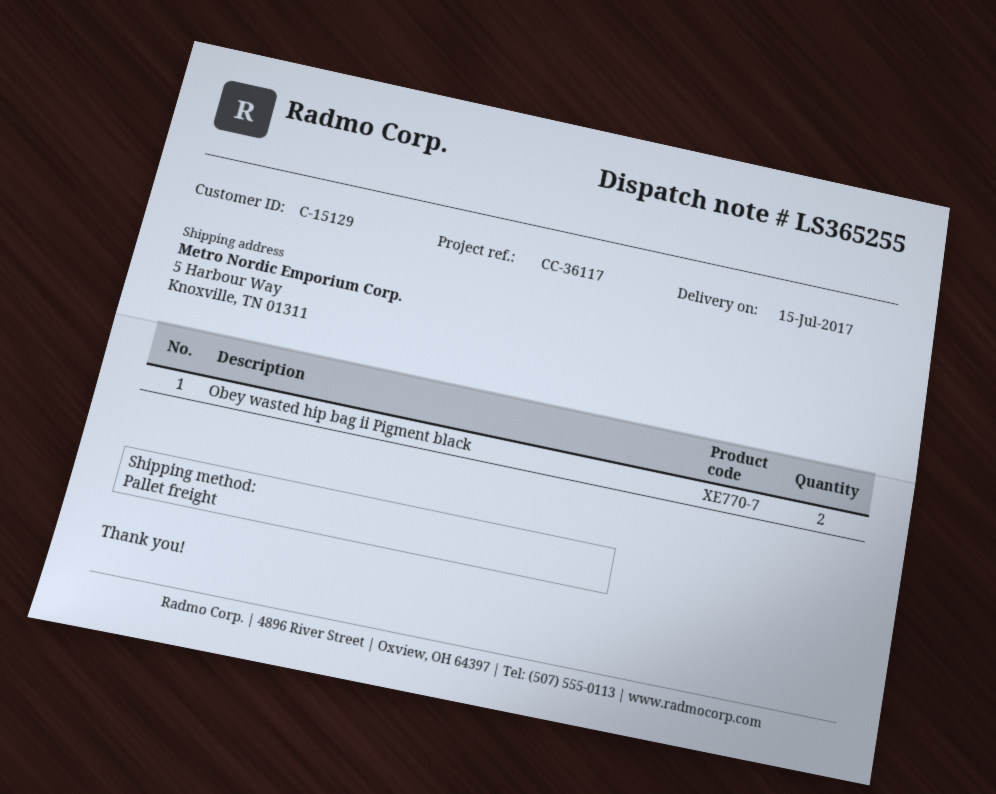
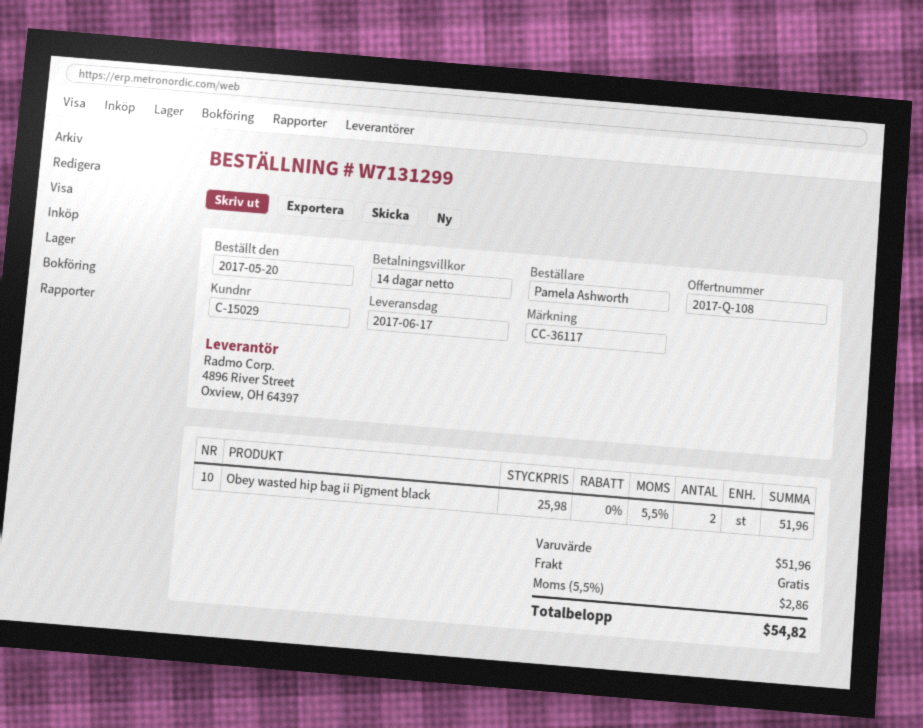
delivery date: 2017-07-15 -> 2017-06-17
customer number: C-15129 -> C-15029

